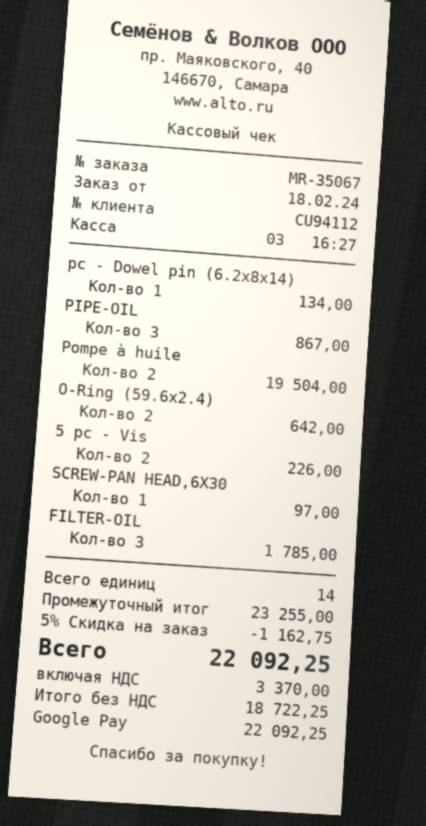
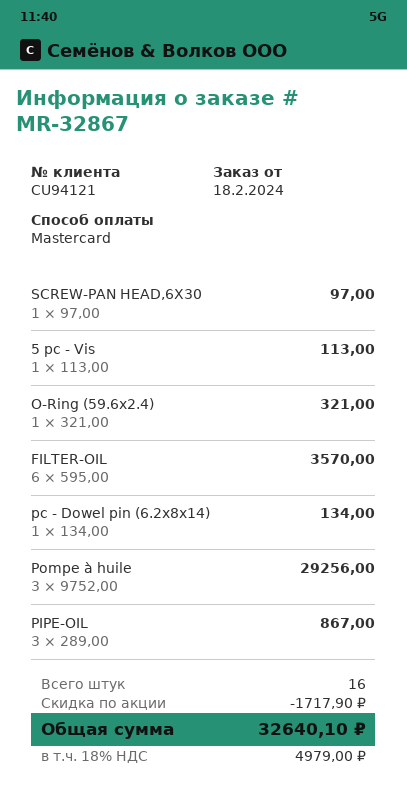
order number: MR-35067 -> MR-32867
customer number: CU94112 -> CU94121
payment method: Google Pay -> Mastercard
Pompe à huile: 2 for 19504.00 -> 3 for 29256.00
O-Ring (59.6x2.4): 2 for 642.00 -> 1 for 321.00
5 pc - Vis: 2 for 226.00 -> 1 for 113.00
FILTER-OIL: 3 for 1785.00 -> 6 for 3570.00
total quantity: 14 -> 16
discount: 1162.75 -> 1717.90
tax: 3370.00 -> 4979.00
total: 22092.25 -> 32640.10

